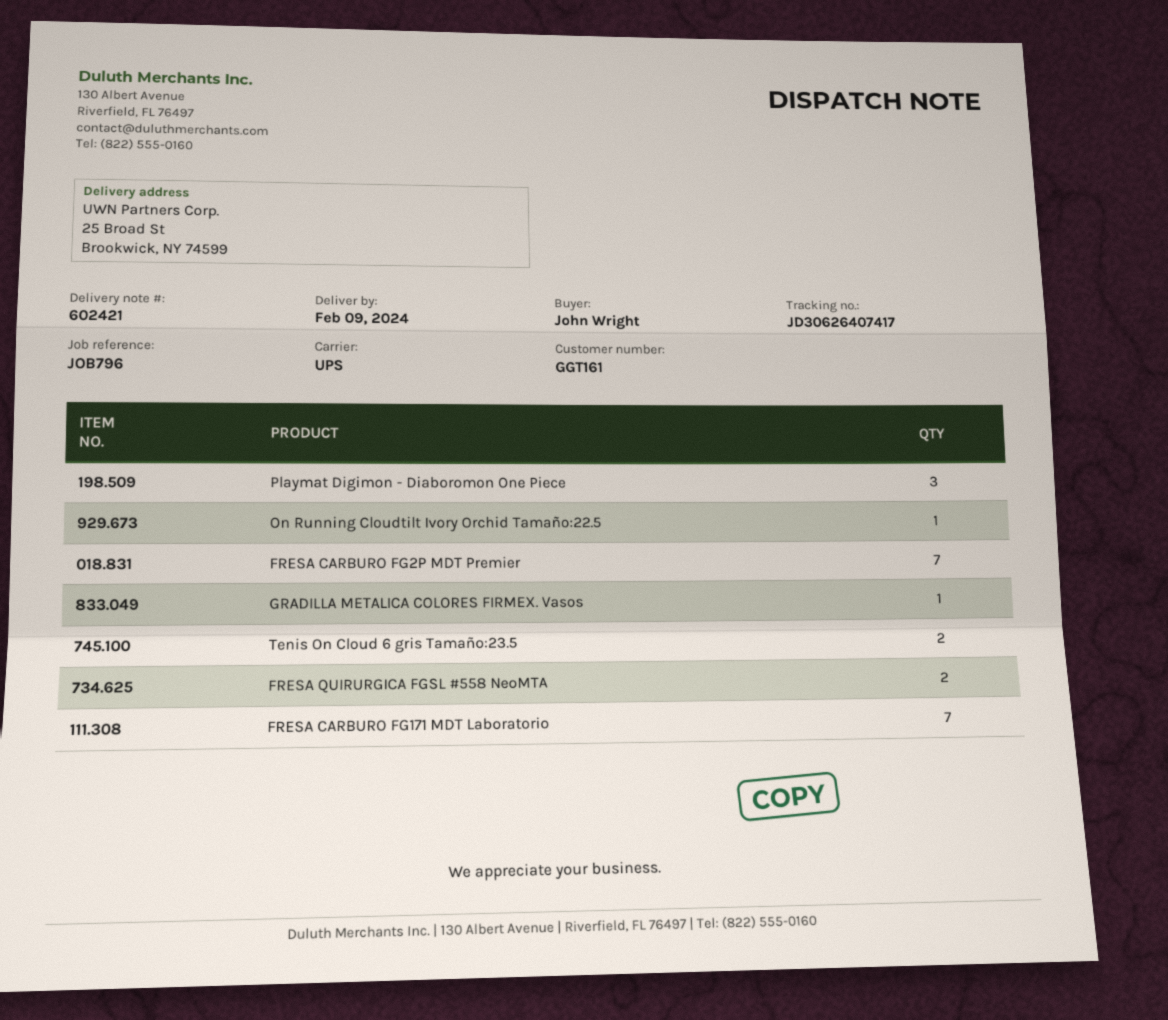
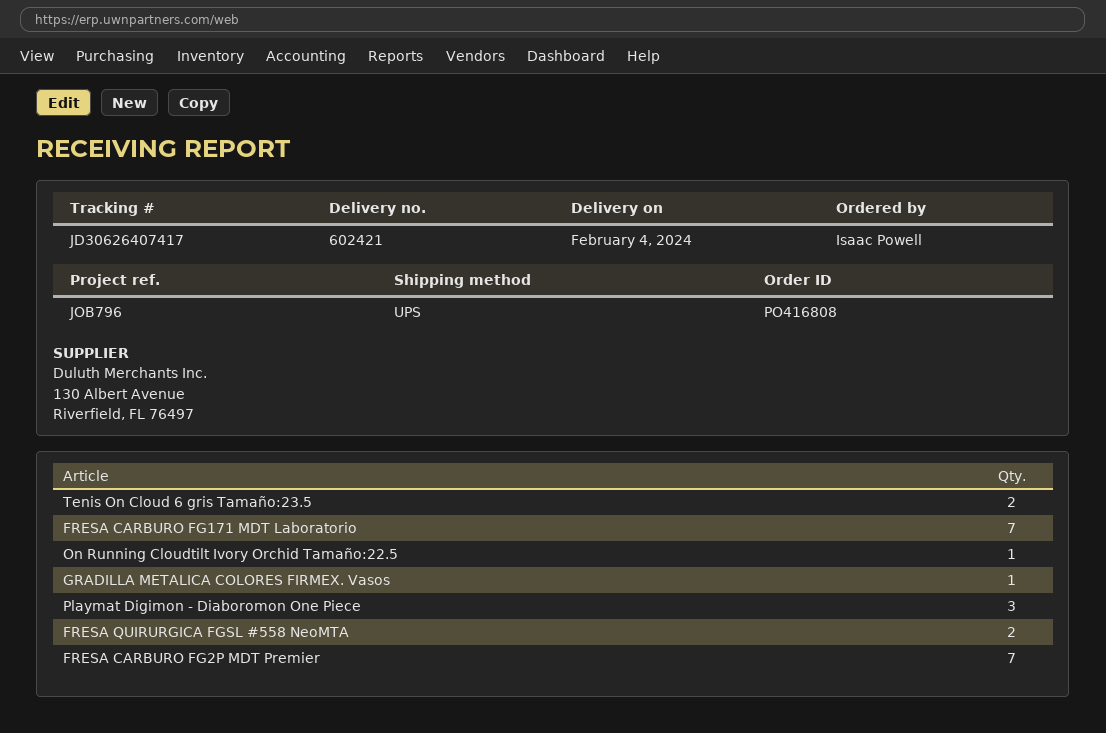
delivery date: 2024-02-09 -> 2024-02-04
ordered by: John Wright -> Isaac Powell

